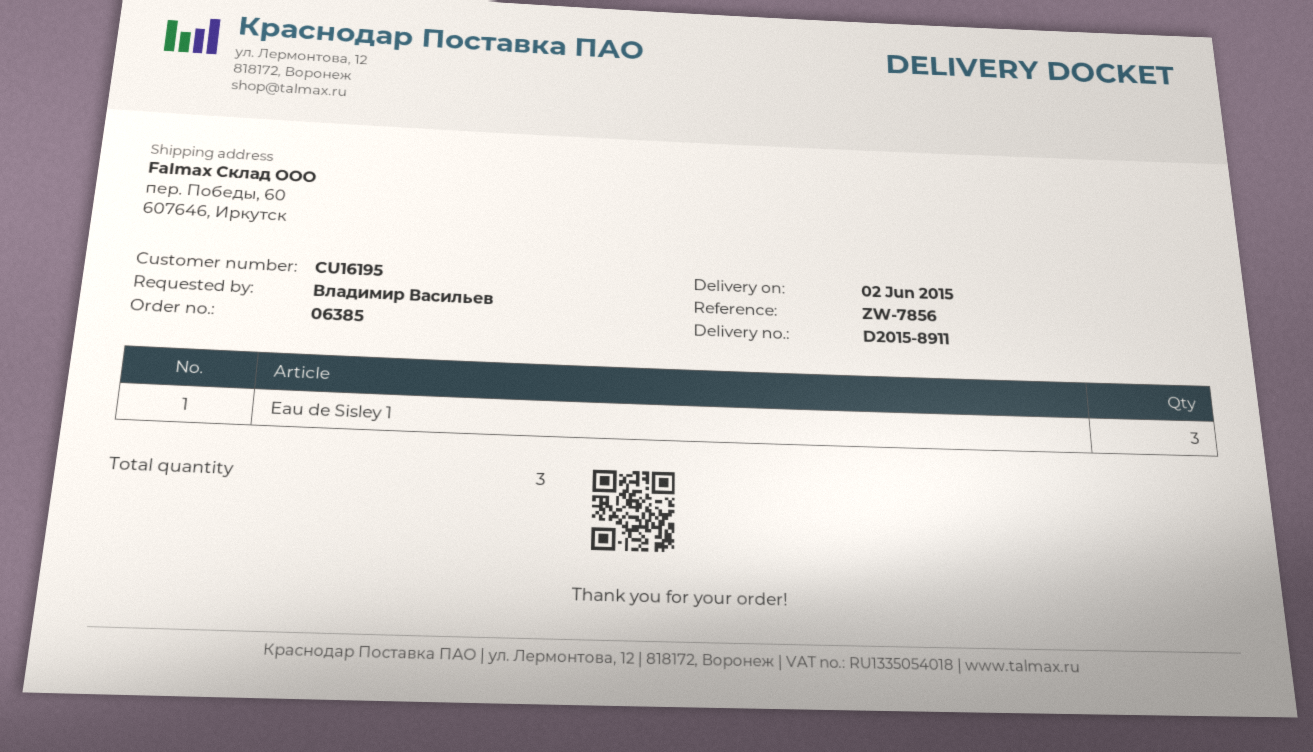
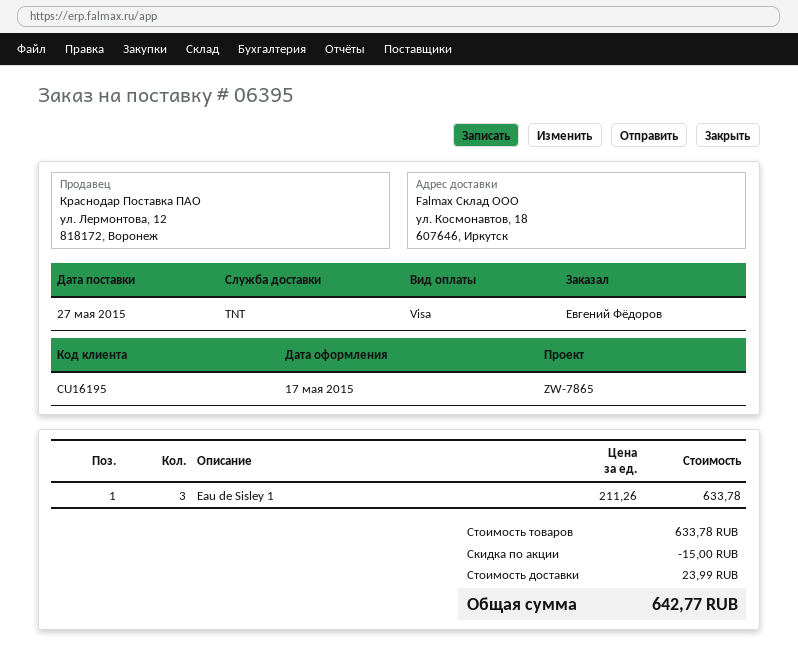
order number: 06385 -> 06395
delivery date: 2015-06-02 -> 2015-05-27
reference: ZW-7856 -> ZW-7865
ordered by: Владимир Васильев -> Евгений Фёдоров
ship to: пер. Победы, 60, 607646, Иркутск -> ул. Космонавтов, 18, 607646, Иркутск

